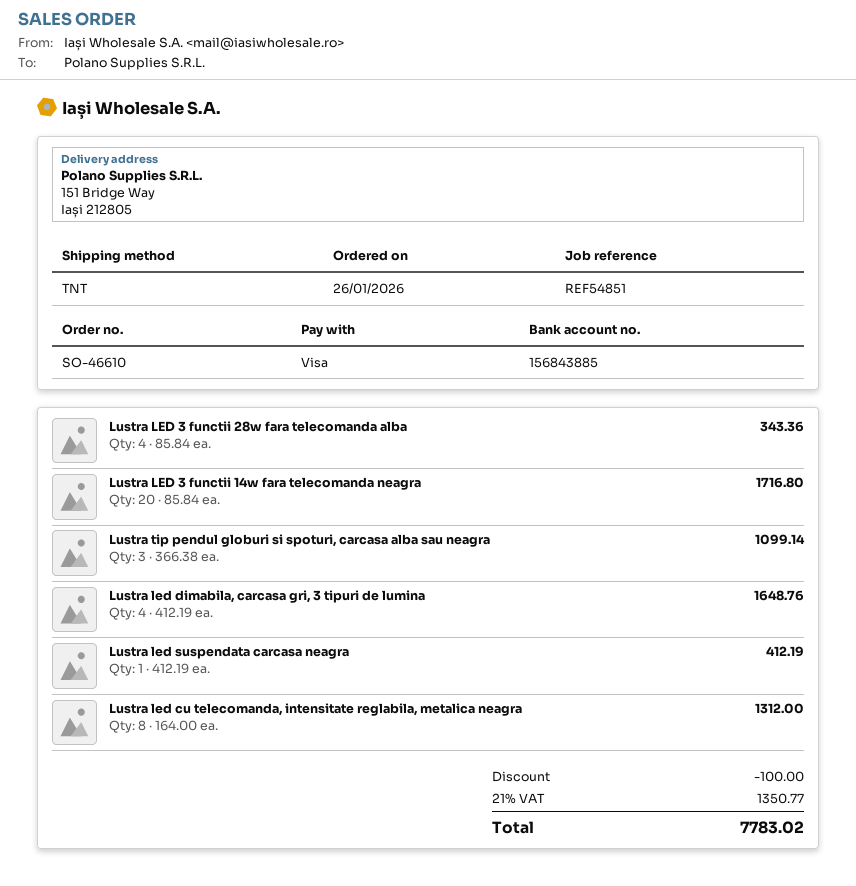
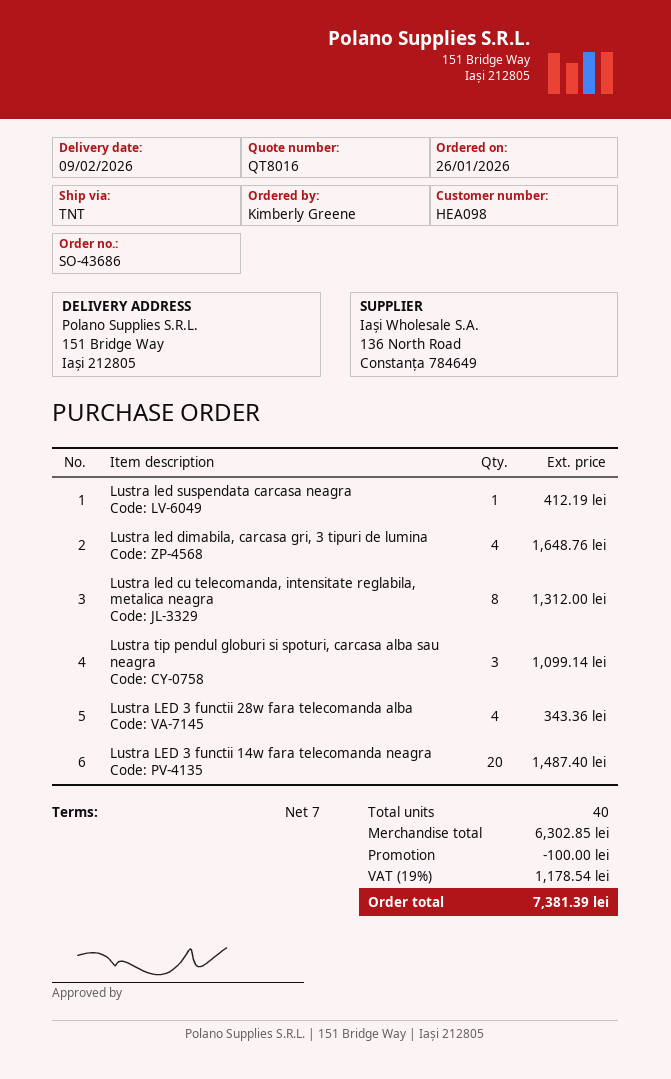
order number: SO-46610 -> SO-43686
Lustra LED 3 functii 14w fara telecomanda neagra: 20 for 1716.80 -> 20 for 1487.40
tax: 21% = 1350.77 -> 19% = 1178.54
total: 7783.02 -> 7381.39

